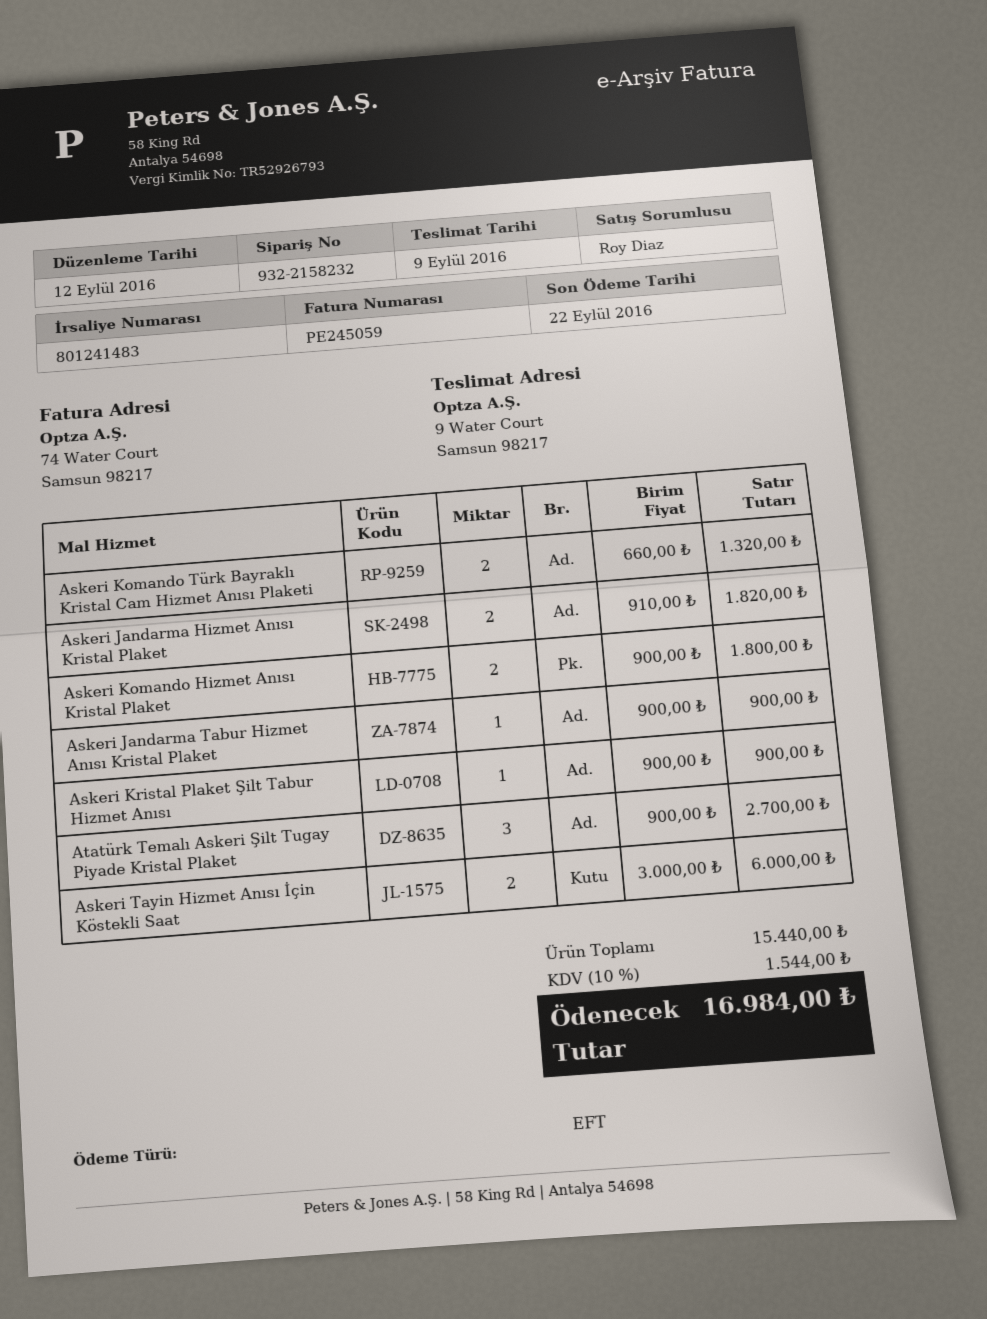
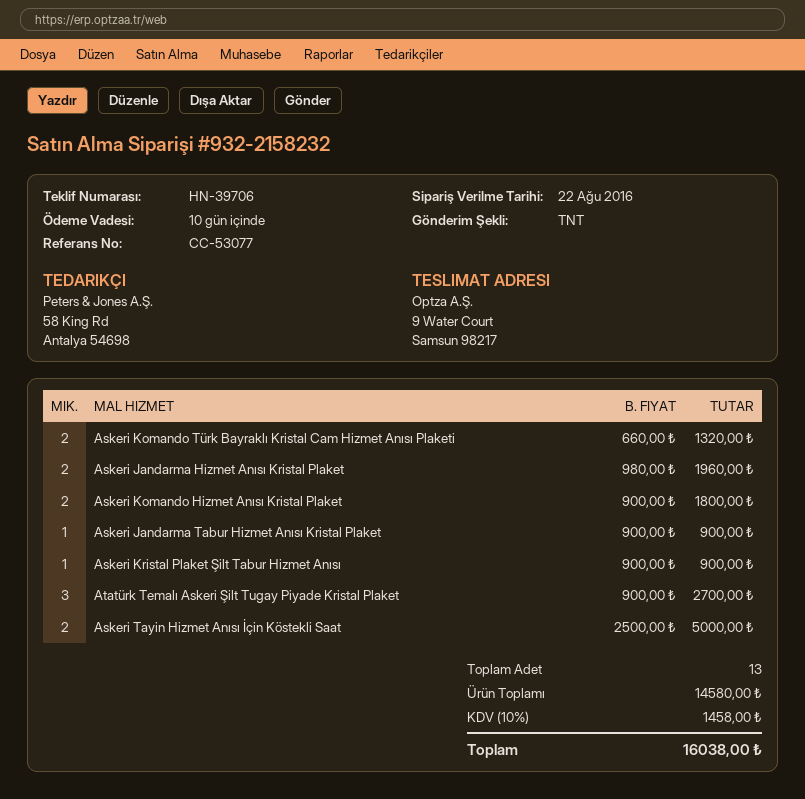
Askeri Jandarma Hizmet Anısı Kristal Plaket: 2 x 910.00 = 1820.00 -> 2 x 980.00 = 1960.00
Askeri Tayin Hizmet Anısı İçin Köstekli Saat: 2 x 3000.00 = 6000.00 -> 2 x 2500.00 = 5000.00
subtotal: 15440.00 -> 14580.00
tax: 10% = 1544.00 -> 10% = 1458.00
total: 16984.00 -> 16038.00

